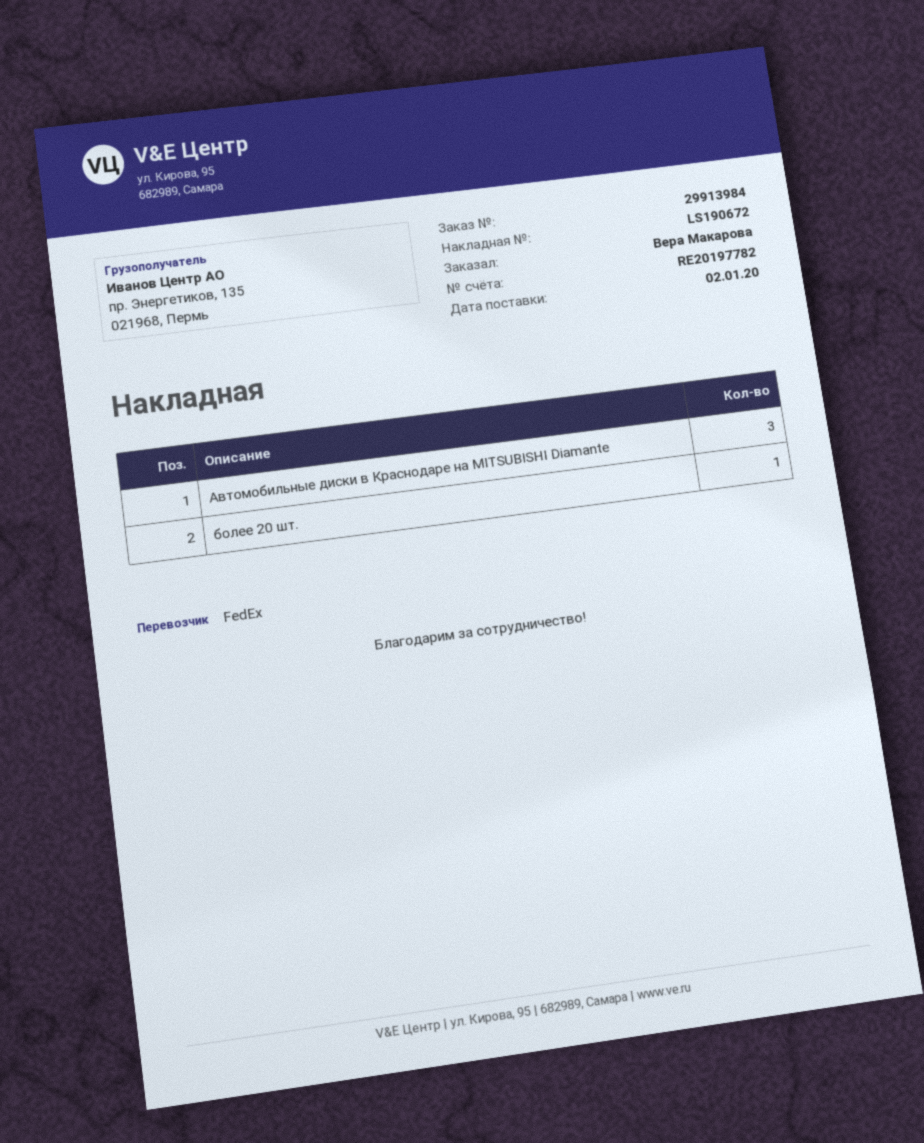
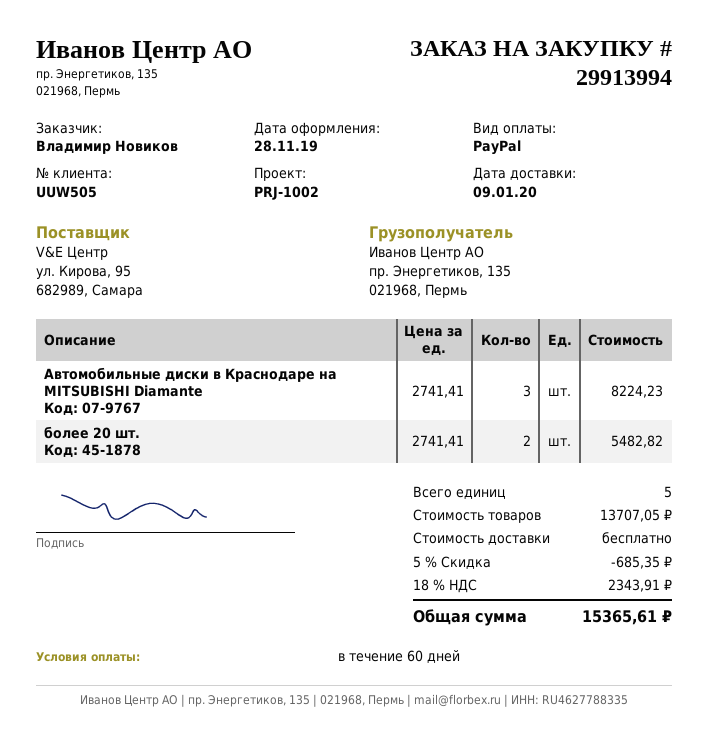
order number: 29913984 -> 29913994
delivery date: 2020-01-02 -> 2020-01-09
ordered by: Вера Макарова -> Владимир Новиков
более 20 шт.: 1 -> 2

